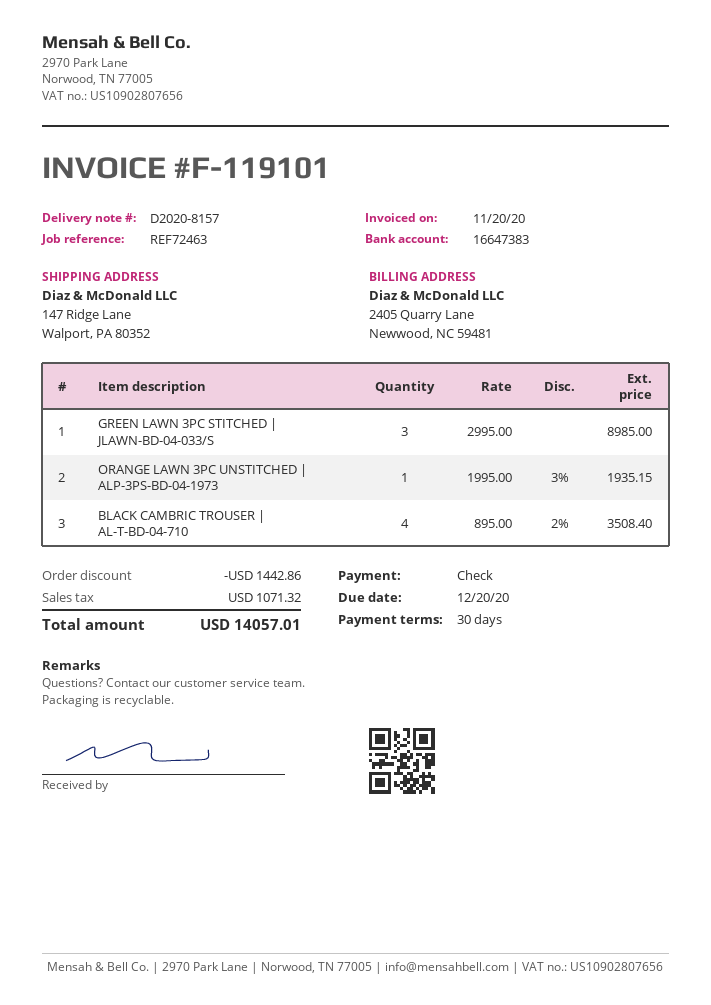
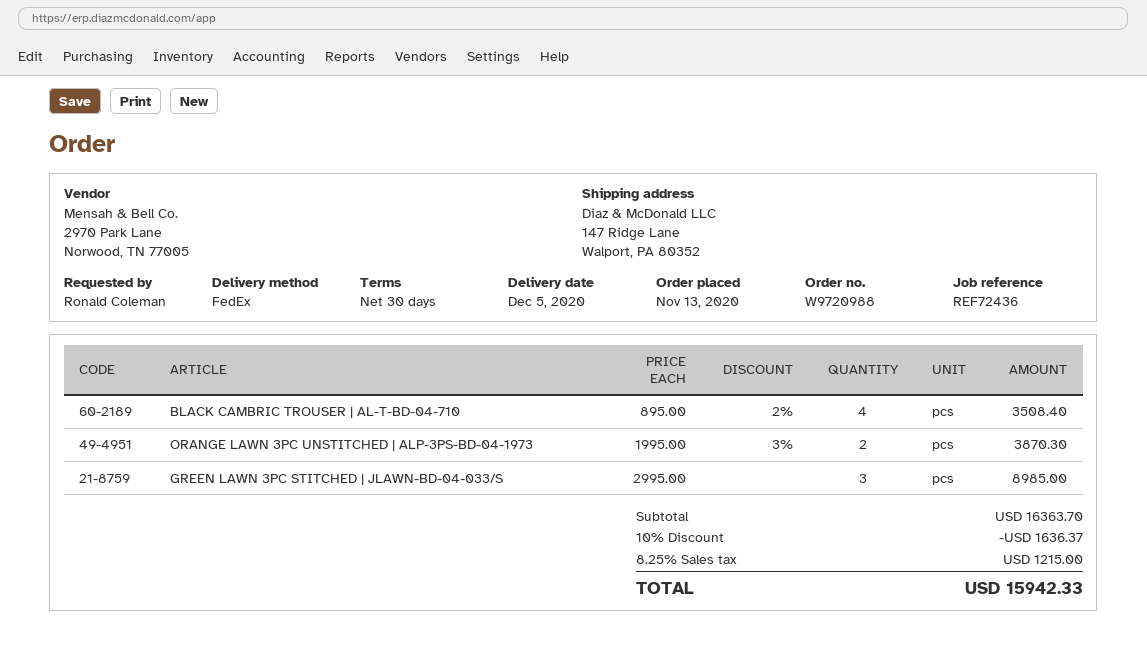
reference: REF72463 -> REF72436
ORANGE LAWN 3PC UNSTITCHED | ALP-3PS-BD-04-1973: 1 x 1995.00 - 3% = 1935.15 -> 2 x 1995.00 - 3% = 3870.30
discount: 1442.86 -> 1636.37
tax: 1071.32 -> 1215.00
total: 14057.01 -> 15942.33

